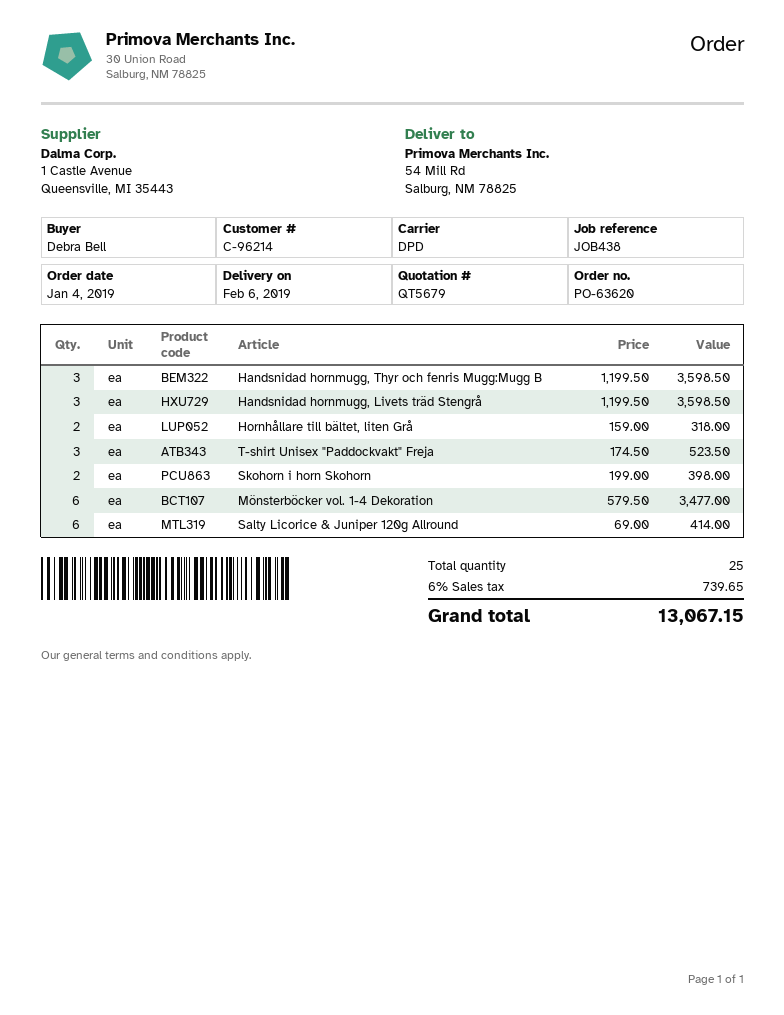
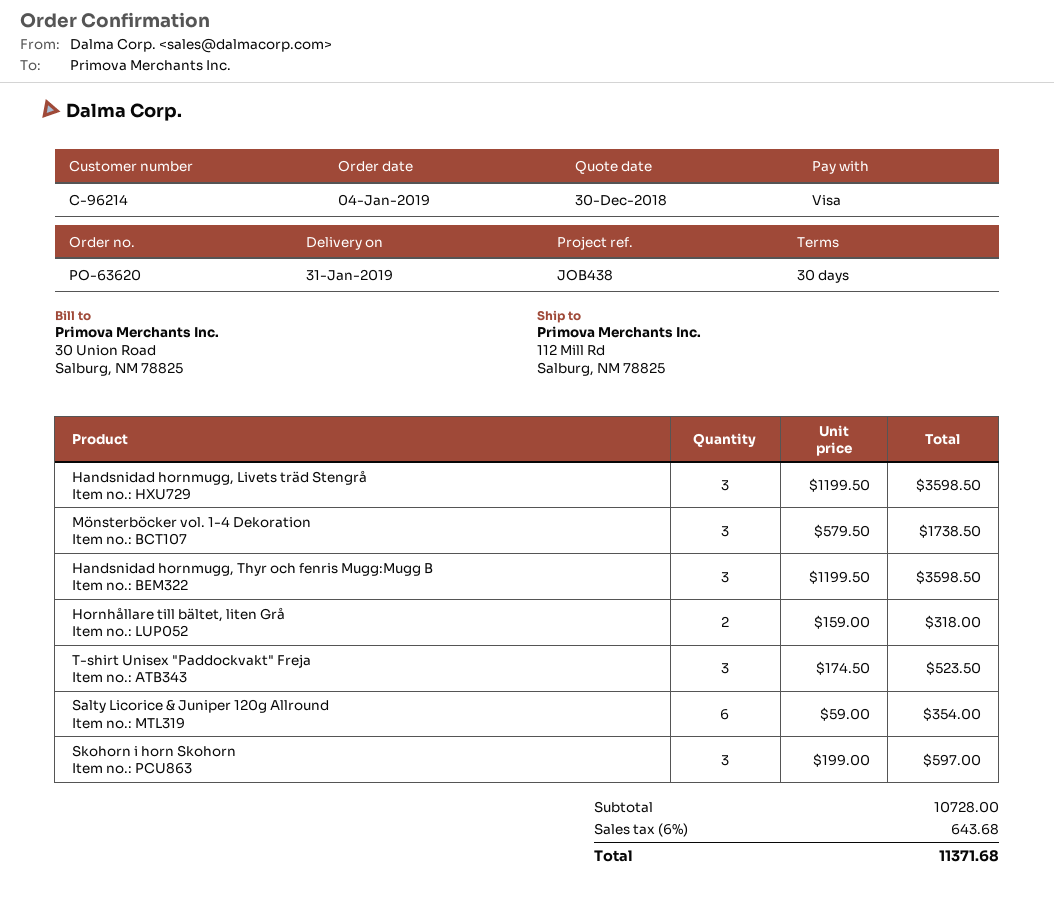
delivery date: 2019-02-06 -> 2019-01-31
ship to: 54 Mill Rd, Salburg, NM 78825 -> 112 Mill Rd, Salburg, NM 78825
Skohorn i horn Skohorn: 2 x 199.00 = 398.00 -> 3 x 199.00 = 597.00
Mönsterböcker vol. 1-4 Dekoration: 6 x 579.50 = 3477.00 -> 3 x 579.50 = 1738.50
Salty Licorice & Juniper 120g Allround: 6 x 69.00 = 414.00 -> 6 x 59.00 = 354.00
tax: 6% = 739.65 -> 6% = 643.68
total: 13067.15 -> 11371.68

